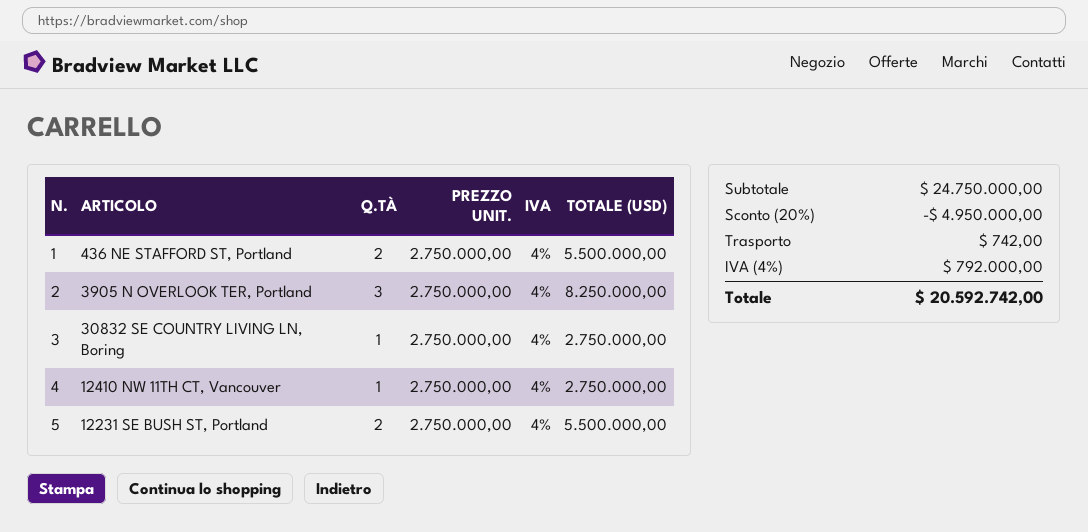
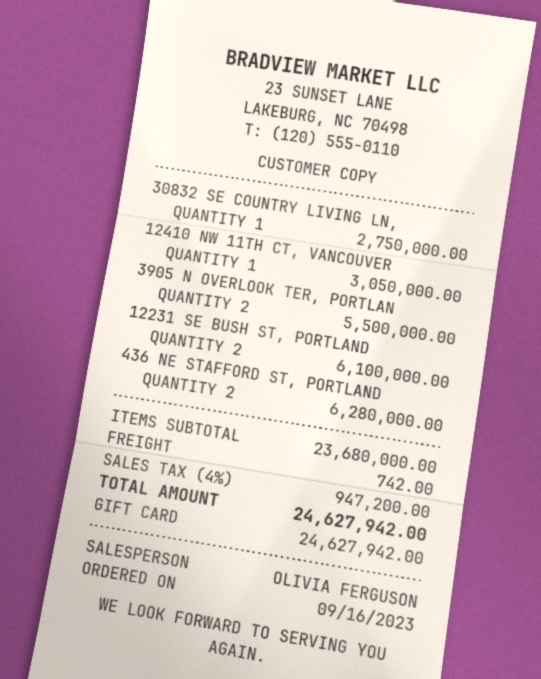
436 NE STAFFORD ST, Portland: 2 for 5500000.00 -> 2 for 6280000.00
3905 N OVERLOOK TER, Portland: 3 for 8250000.00 -> 2 for 5500000.00
12410 NW 11TH CT, Vancouver: 1 for 2750000.00 -> 1 for 3050000.00
12231 SE BUSH ST, Portland: 2 for 5500000.00 -> 2 for 6100000.00
subtotal: 24750000.00 -> 23680000.00
discount: 20% = 4950000.00 -> none
tax: 4% = 792000.00 -> 4% = 947200.00
total: 20592742.00 -> 24627942.00

